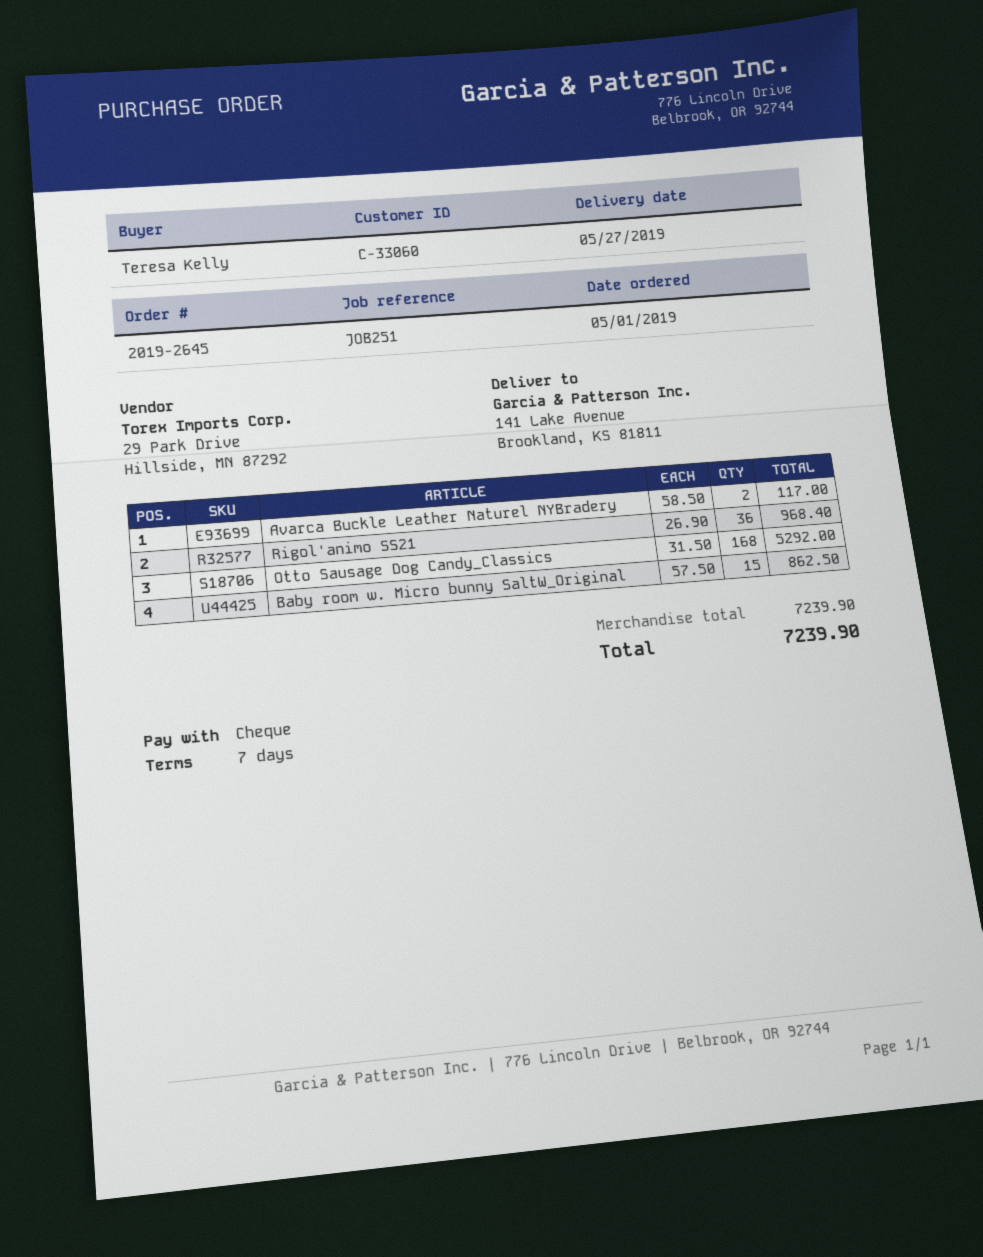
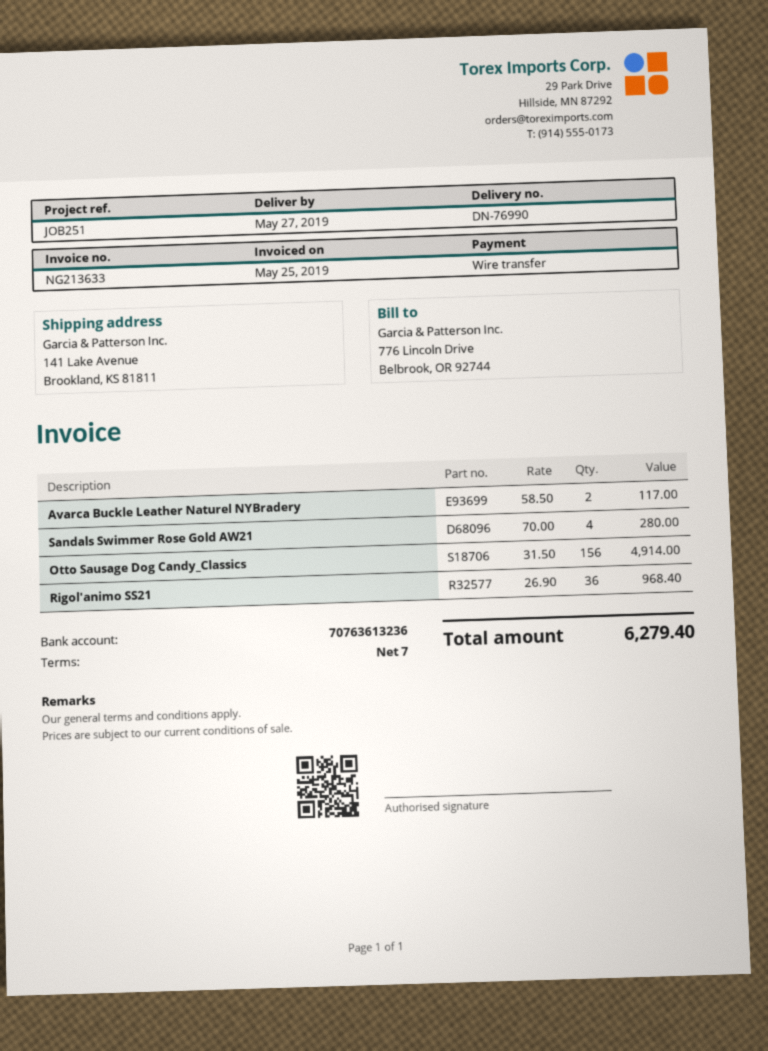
payment method: cheque -> bank transfer
Otto Sausage Dog Candy_Classics: 168 x 31.50 = 5292.00 -> 156 x 31.50 = 4914.00
Baby room w. Micro bunny SaltW_Original: 15 x 57.50 = 862.50 -> none
Sandals Swimmer Rose Gold AW21: none -> 4 x 70.00 = 280.00
total: 7239.90 -> 6279.40

